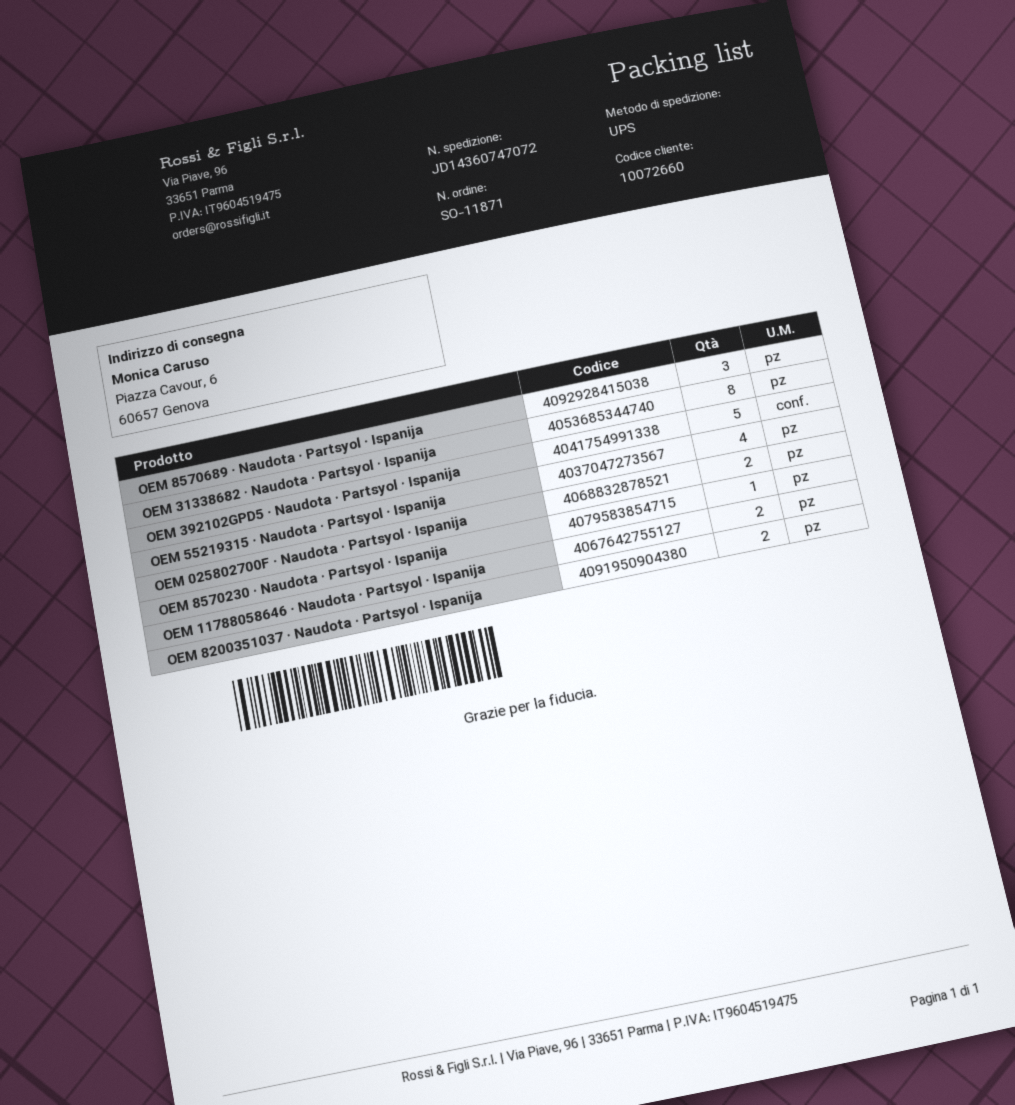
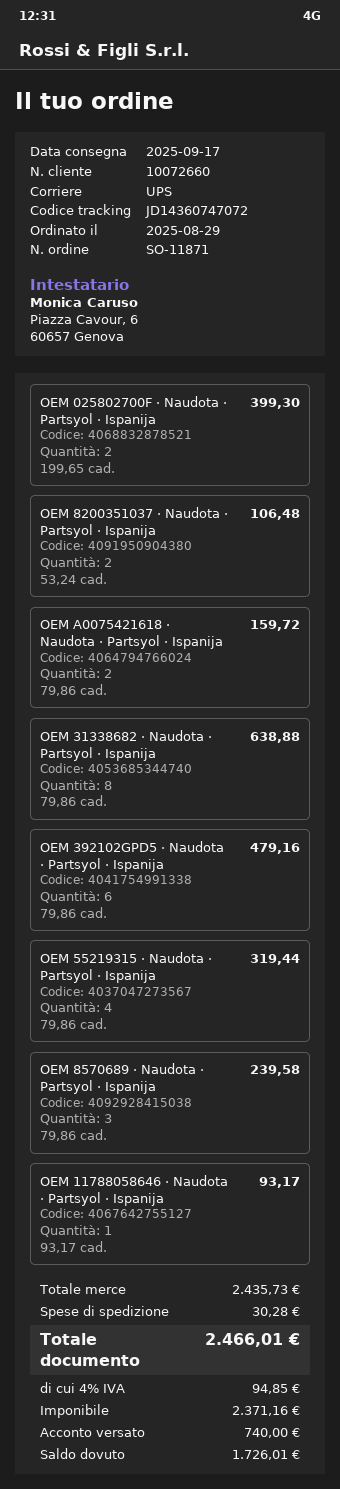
OEM 392102GPD5 · Naudota · Partsyol · Ispanija: 5 -> 6
OEM 8570230 · Naudota · Partsyol · Ispanija: 1 -> none
OEM 11788058646 · Naudota · Partsyol · Ispanija: 2 -> 1
OEM A0075421618 · Naudota · Partsyol · Ispanija: none -> 2

